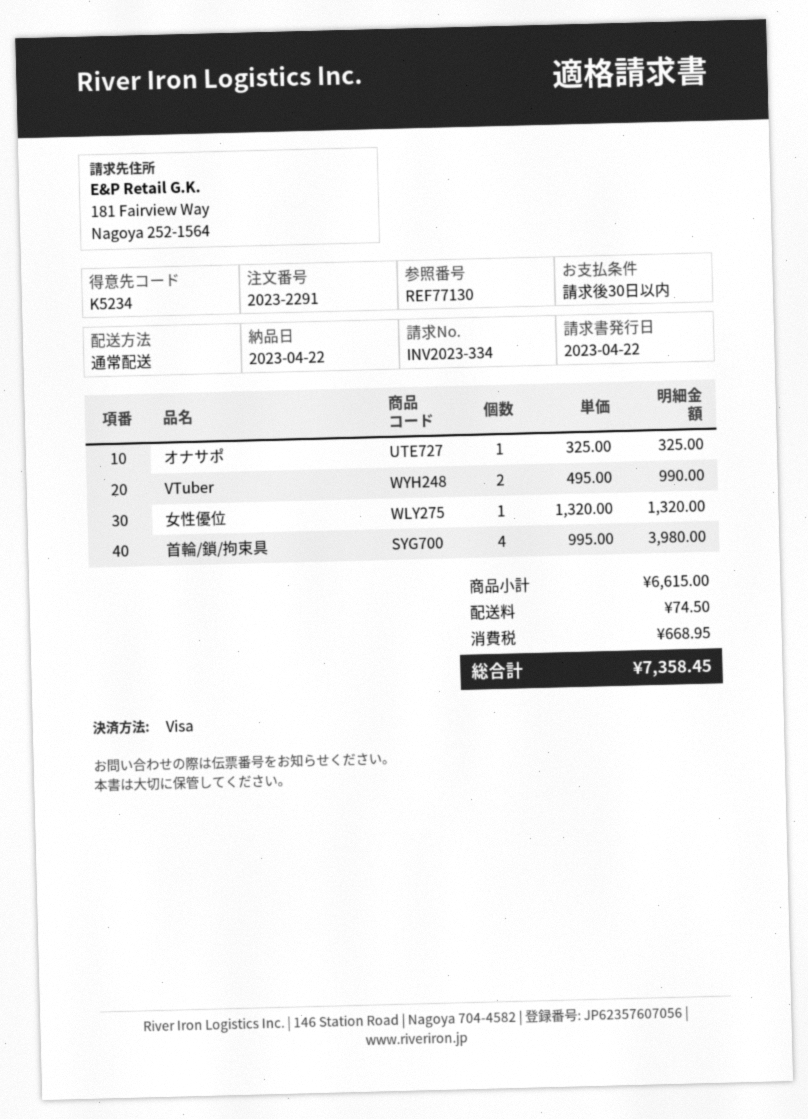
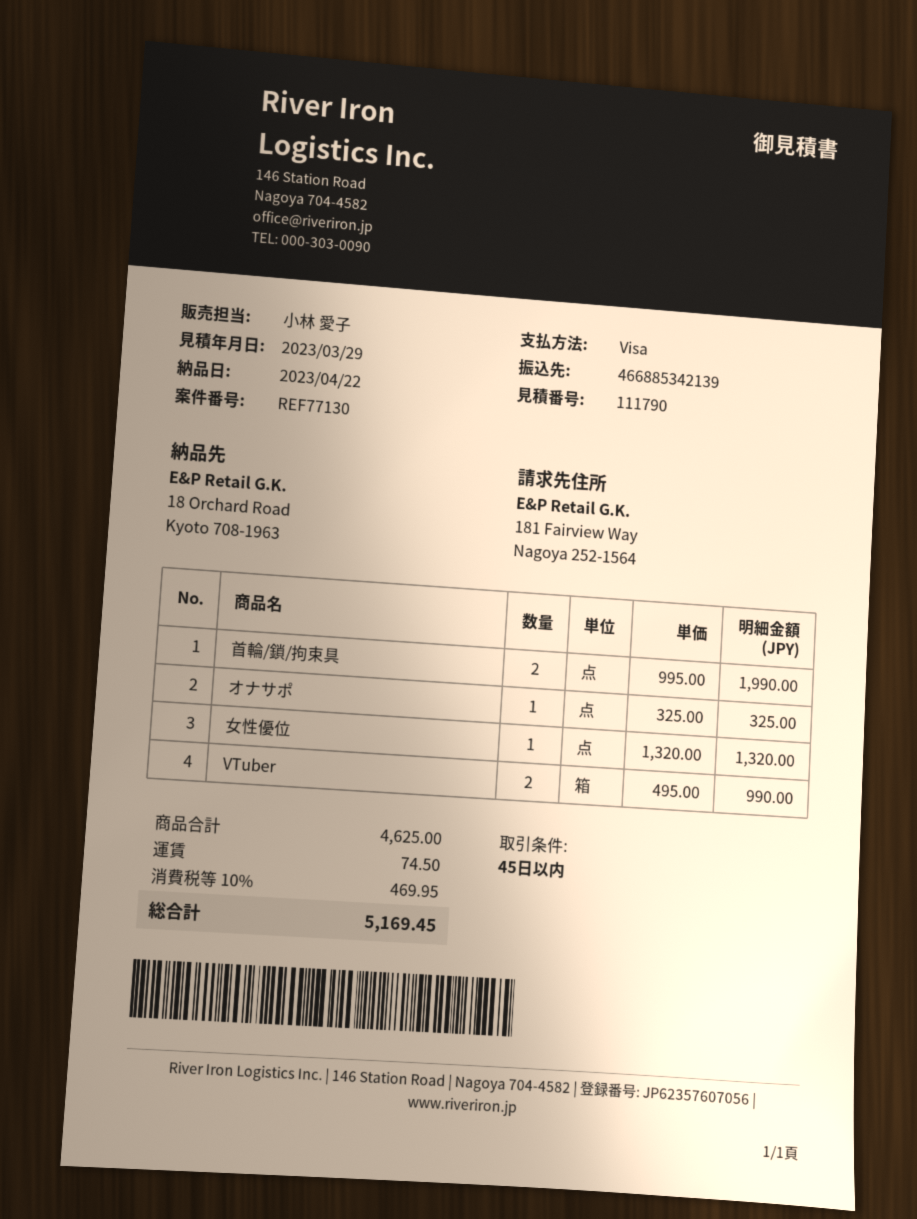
payment terms: 30 days -> 45 days
首輪/鎖/拘束具: 4 x 995.00 = 3980.00 -> 2 x 995.00 = 1990.00
subtotal: 6615.00 -> 4625.00
tax: 668.95 -> 469.95
total: 7358.45 -> 5169.45

